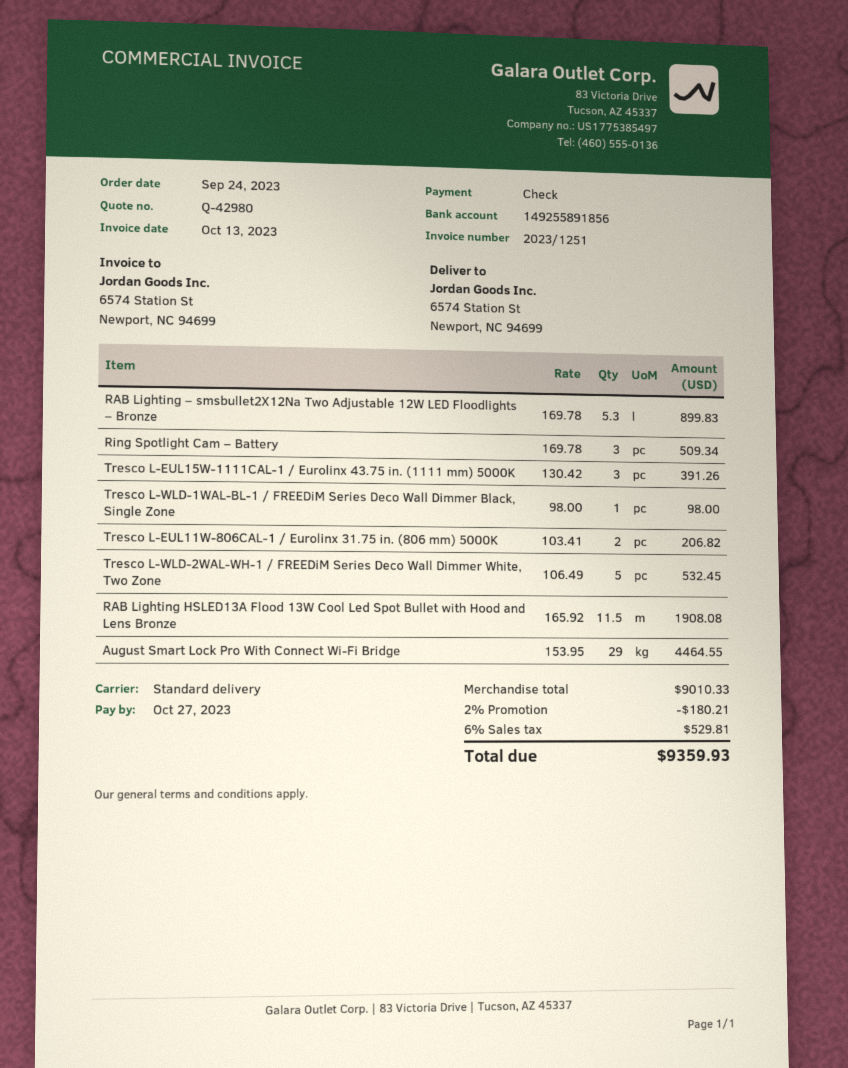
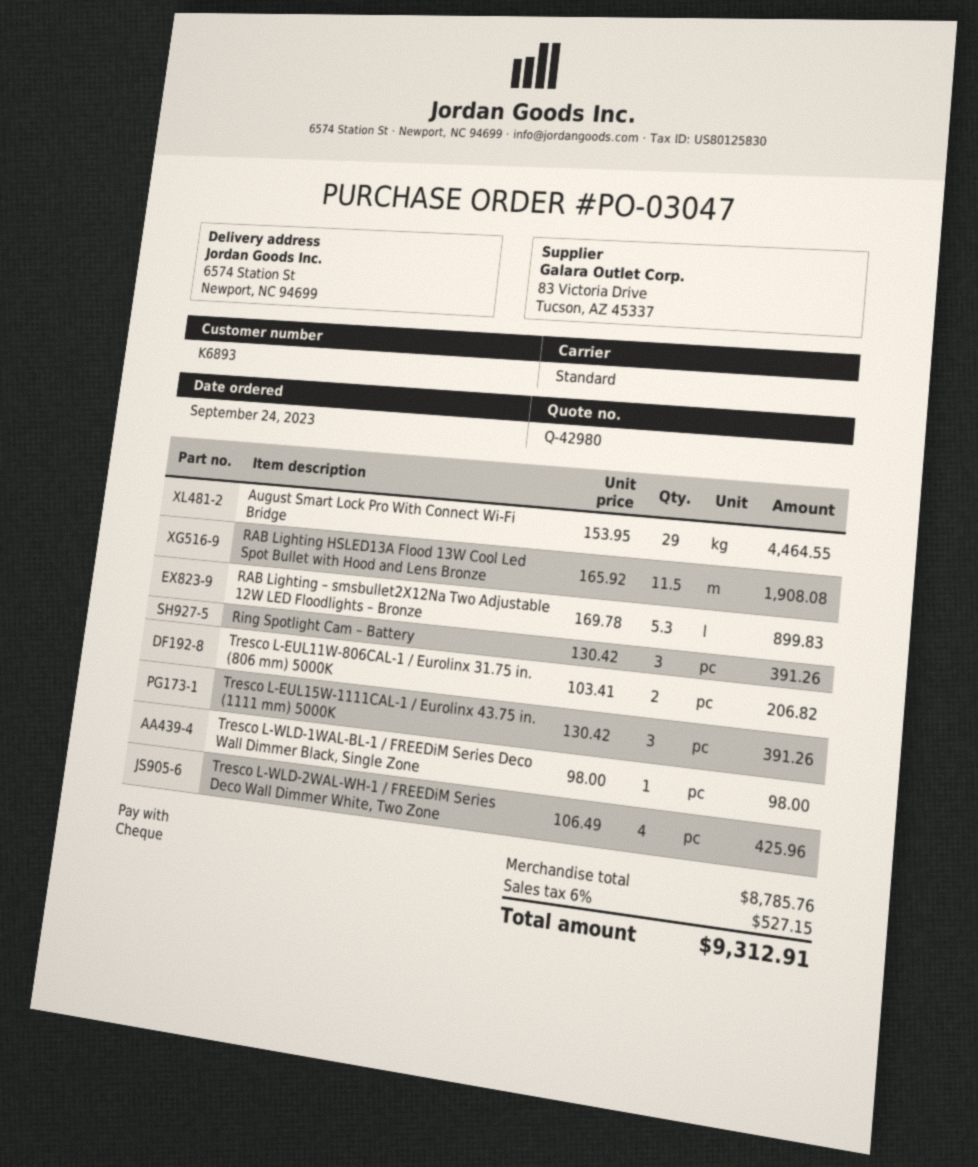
Ring Spotlight Cam – Battery: 3 x 169.78 = 509.34 -> 3 x 130.42 = 391.26
Tresco L-WLD-2WAL-WH-1 / FREEDiM Series Deco Wall Dimmer White, Two Zone: 5 x 106.49 = 532.45 -> 4 x 106.49 = 425.96
subtotal: 9010.33 -> 8785.76
discount: 2% = 180.21 -> none
tax: 6% = 529.81 -> 6% = 527.15
total: 9359.93 -> 9312.91

